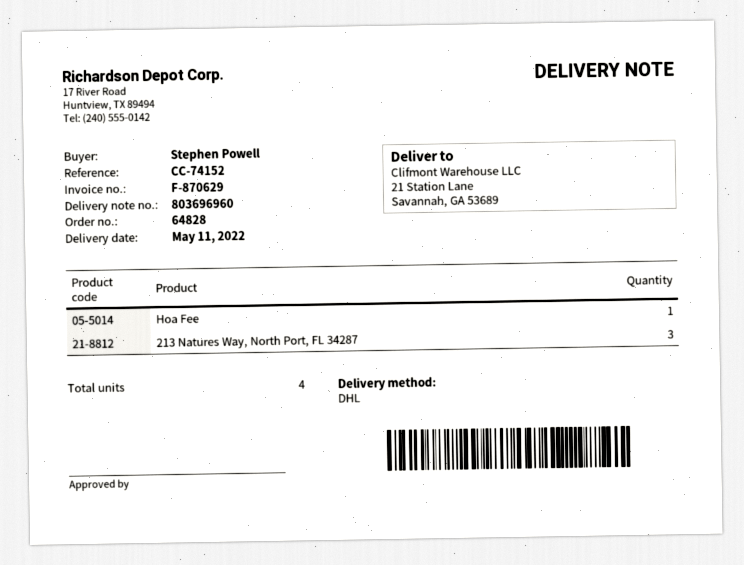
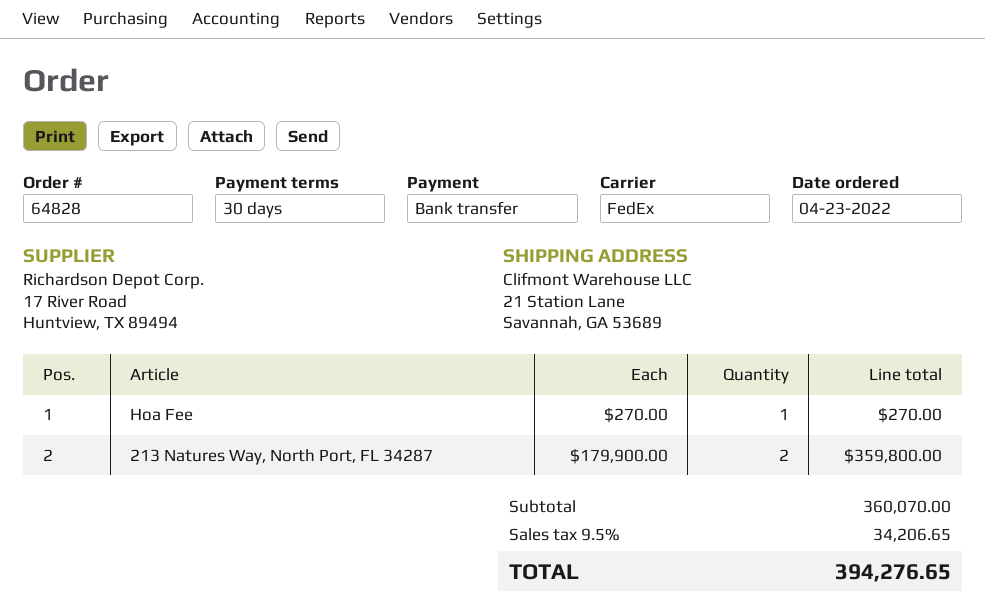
shipping method: DHL -> FedEx
213 Natures Way, North Port, FL 34287: 3 -> 2

